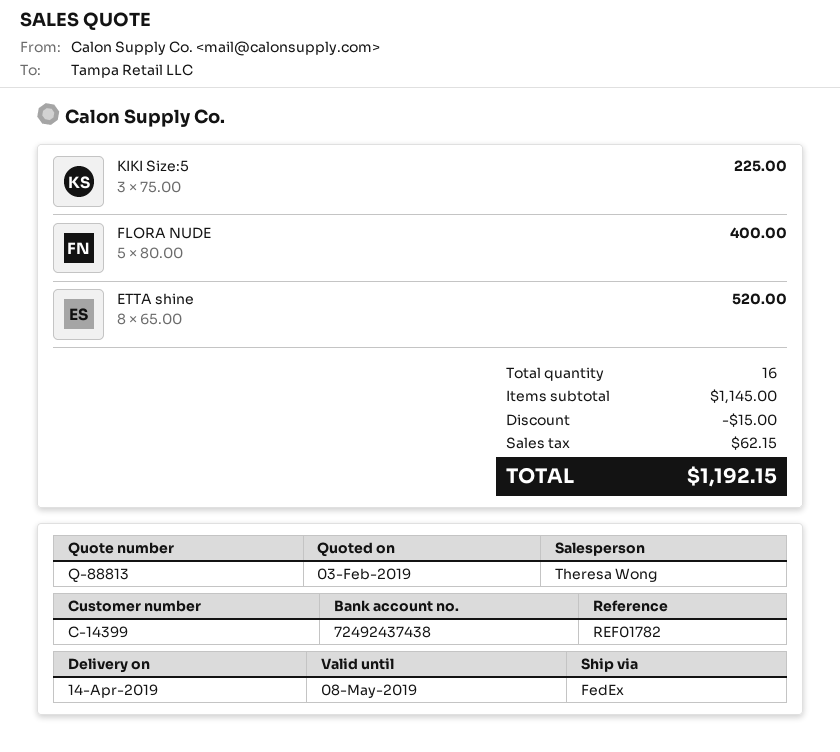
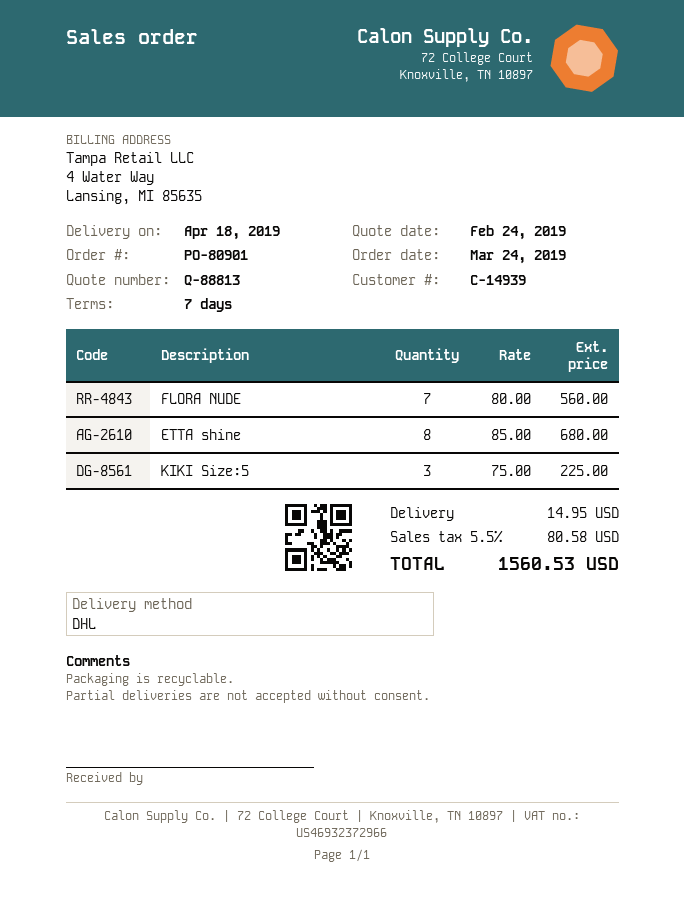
quote date: 2019-02-03 -> 2019-02-24
delivery date: 2019-04-14 -> 2019-04-18
customer number: C-14399 -> C-14939
shipping method: FedEx -> DHL
FLORA NUDE: 5 x 80.00 = 400.00 -> 7 x 80.00 = 560.00
ETTA shine: 8 x 65.00 = 520.00 -> 8 x 85.00 = 680.00
discount: 15.00 -> none
shipping: none -> 14.95
tax: 62.15 -> 80.58
total: 1192.15 -> 1560.53

